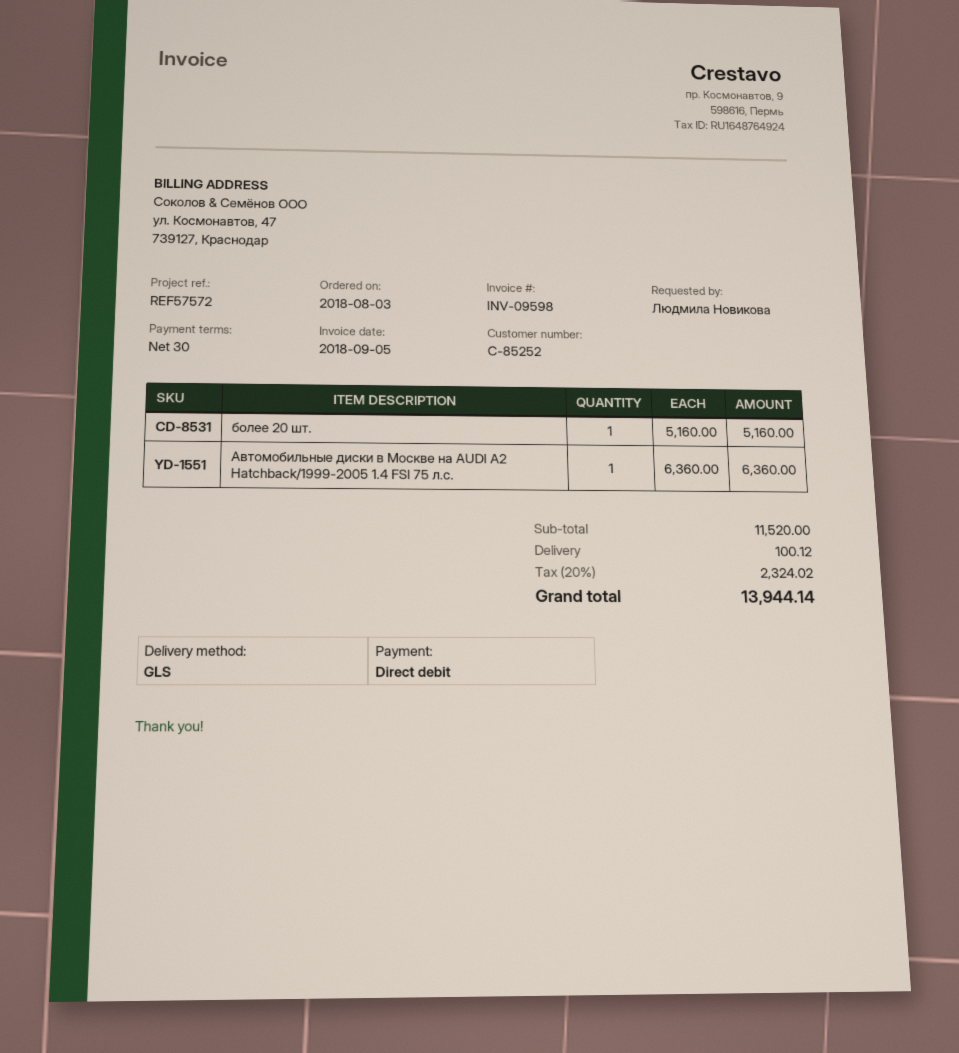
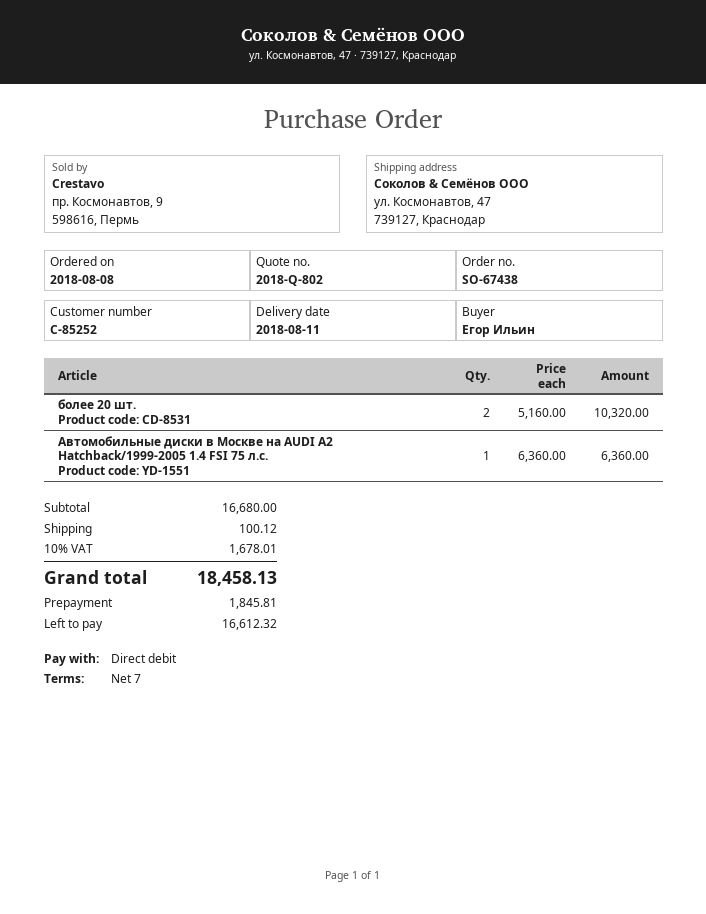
order date: 2018-08-03 -> 2018-08-08
payment terms: 30 days -> 7 days
ordered by: Людмила Новикова -> Егор Ильин
более 20 шт.: 1 x 5160.00 = 5160.00 -> 2 x 5160.00 = 10320.00
subtotal: 11520.00 -> 16680.00
tax: 20% = 2324.02 -> 10% = 1678.01
total: 13944.14 -> 18458.13

